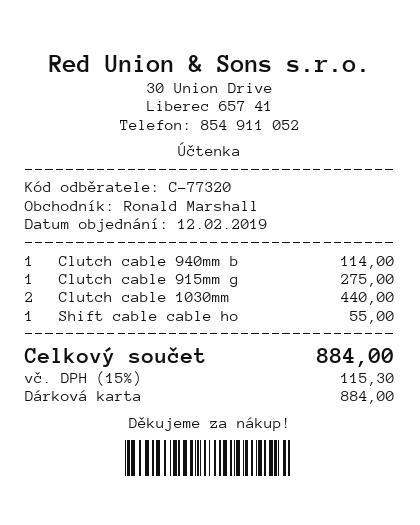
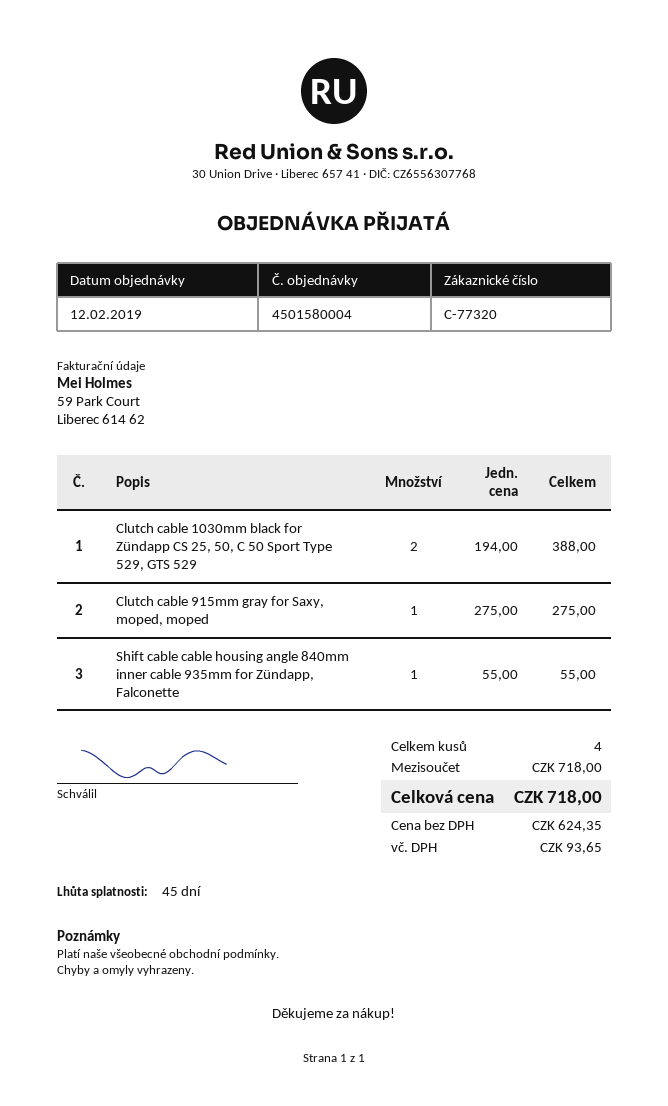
Clutch cable 940mm b: 1 for 114.00 -> none
Clutch cable 1030mm: 2 for 440.00 -> 2 for 388.00
tax: 115.30 -> 93.65
total: 884.00 -> 718.00

